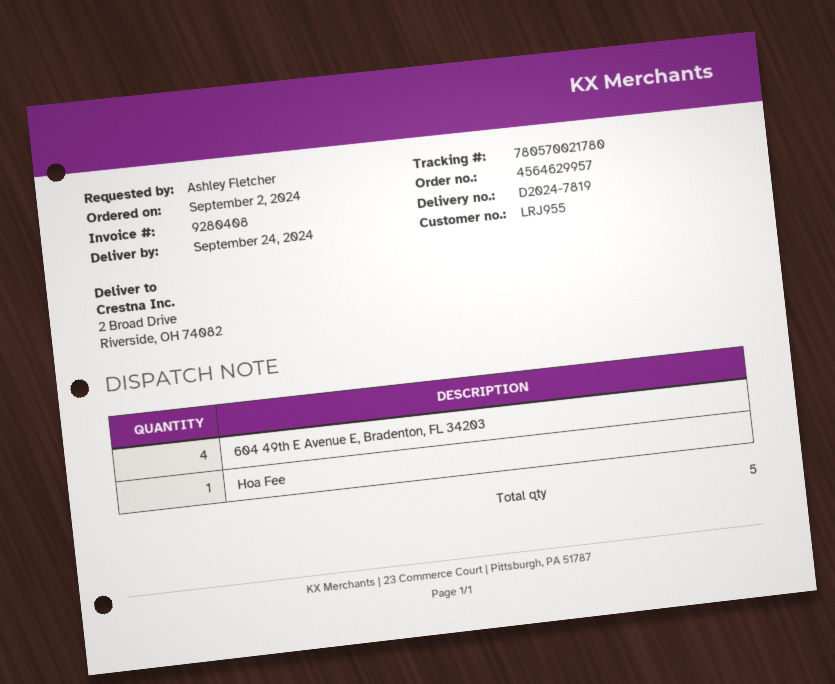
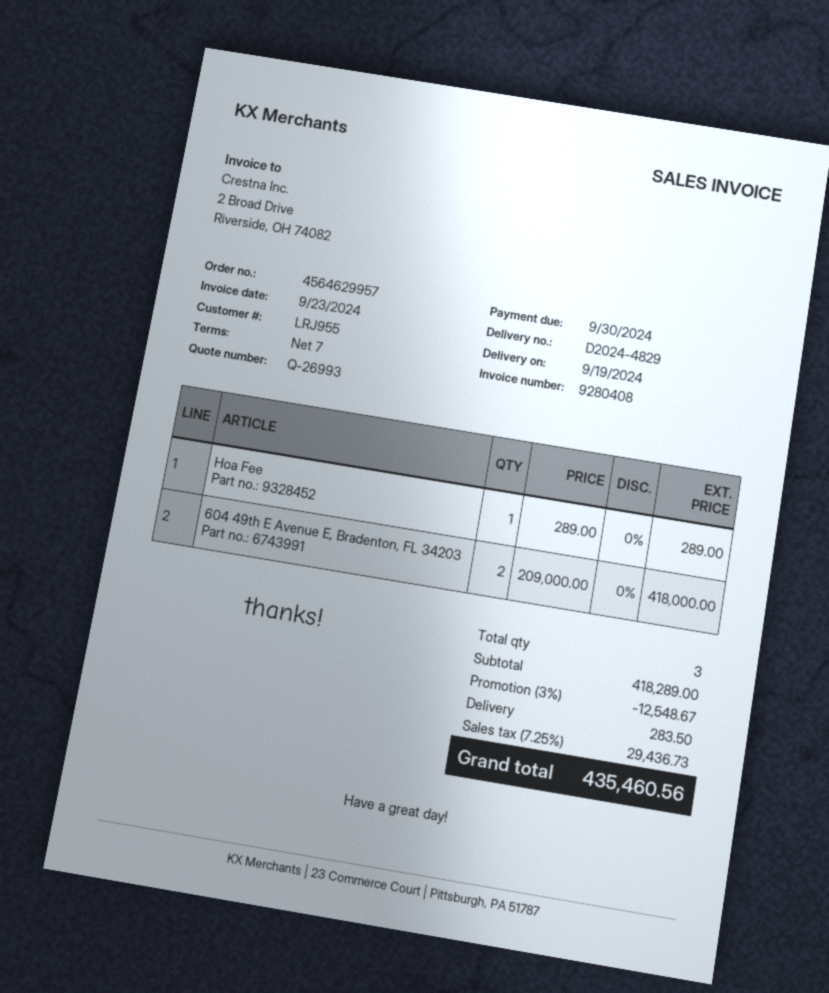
delivery note number: D2024-7819 -> D2024-4829
delivery date: 2024-09-24 -> 2024-09-19
604 49th E Avenue E, Bradenton, FL 34203: 4 -> 2
total quantity: 5 -> 3

